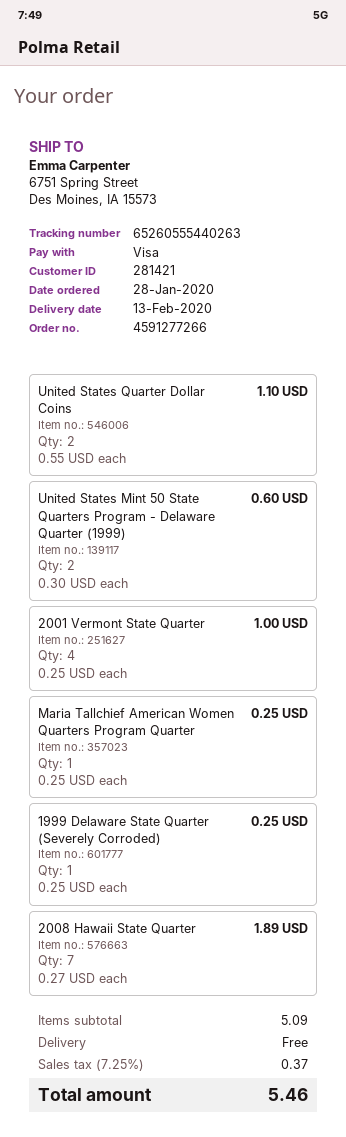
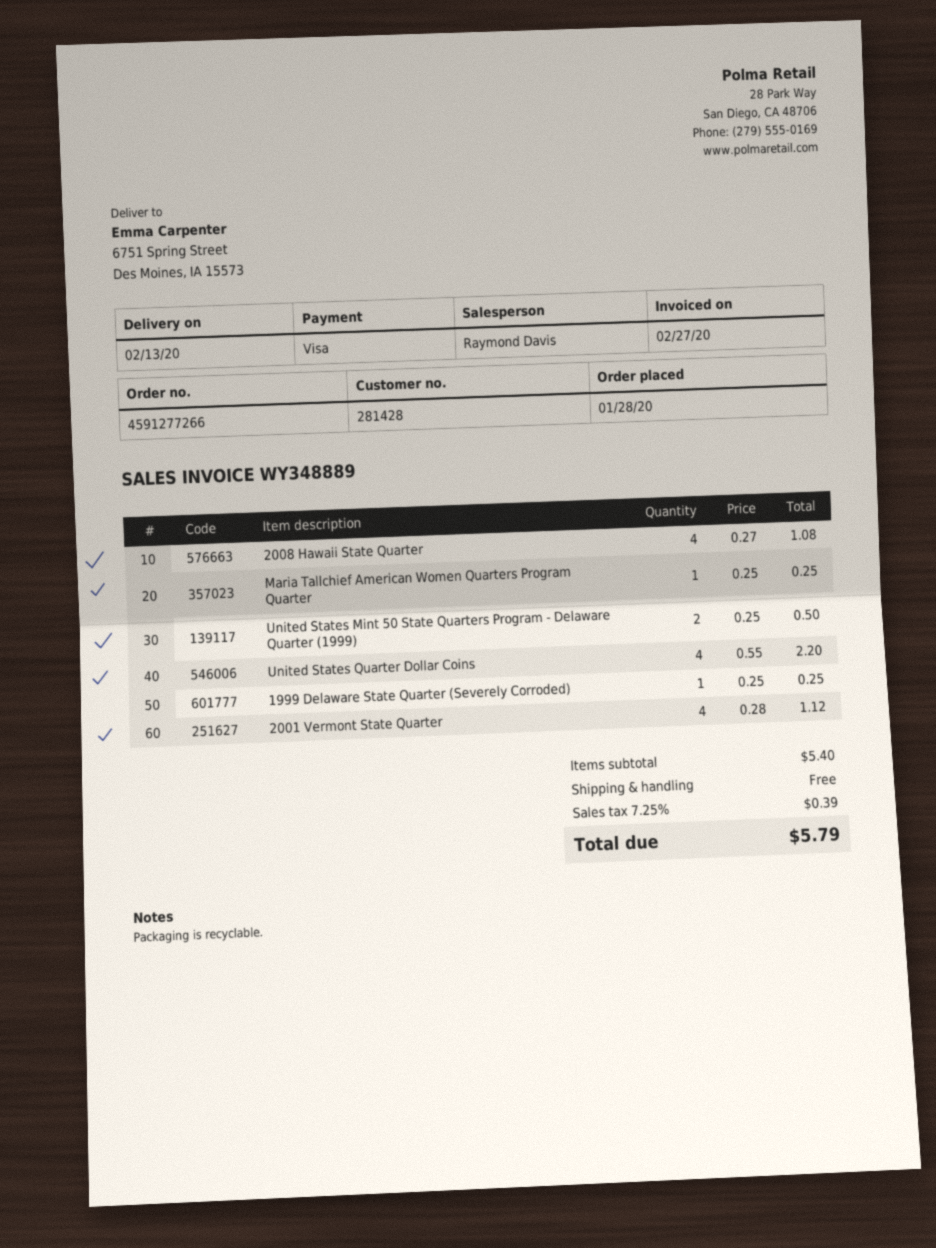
customer number: 281421 -> 281428
United States Quarter Dollar Coins: 2 x 0.55 = 1.10 -> 4 x 0.55 = 2.20
United States Mint 50 State Quarters Program - Delaware Quarter (1999): 2 x 0.30 = 0.60 -> 2 x 0.25 = 0.50
2001 Vermont State Quarter: 4 x 0.25 = 1.00 -> 4 x 0.28 = 1.12
2008 Hawaii State Quarter: 7 x 0.27 = 1.89 -> 4 x 0.27 = 1.08
subtotal: 5.09 -> 5.40
tax: 7.25% = 0.37 -> 7.25% = 0.39
total: 5.46 -> 5.79

